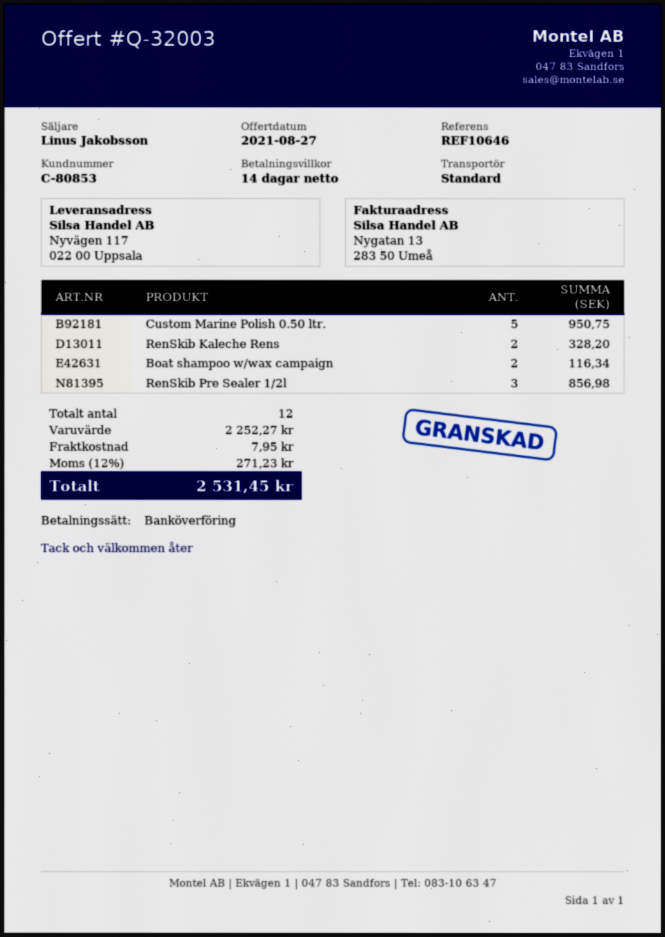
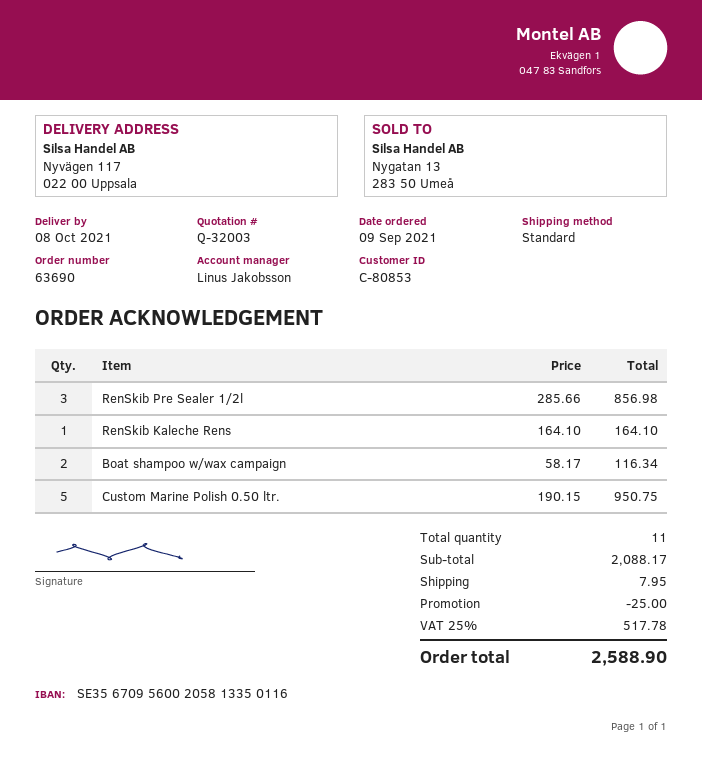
RenSkib Kaleche Rens: 2 for 328.20 -> 1 for 164.10
total quantity: 12 -> 11
subtotal: 2252.27 -> 2088.17
discount: none -> 25.00
tax: 12% = 271.23 -> 25% = 517.78
total: 2531.45 -> 2588.90

